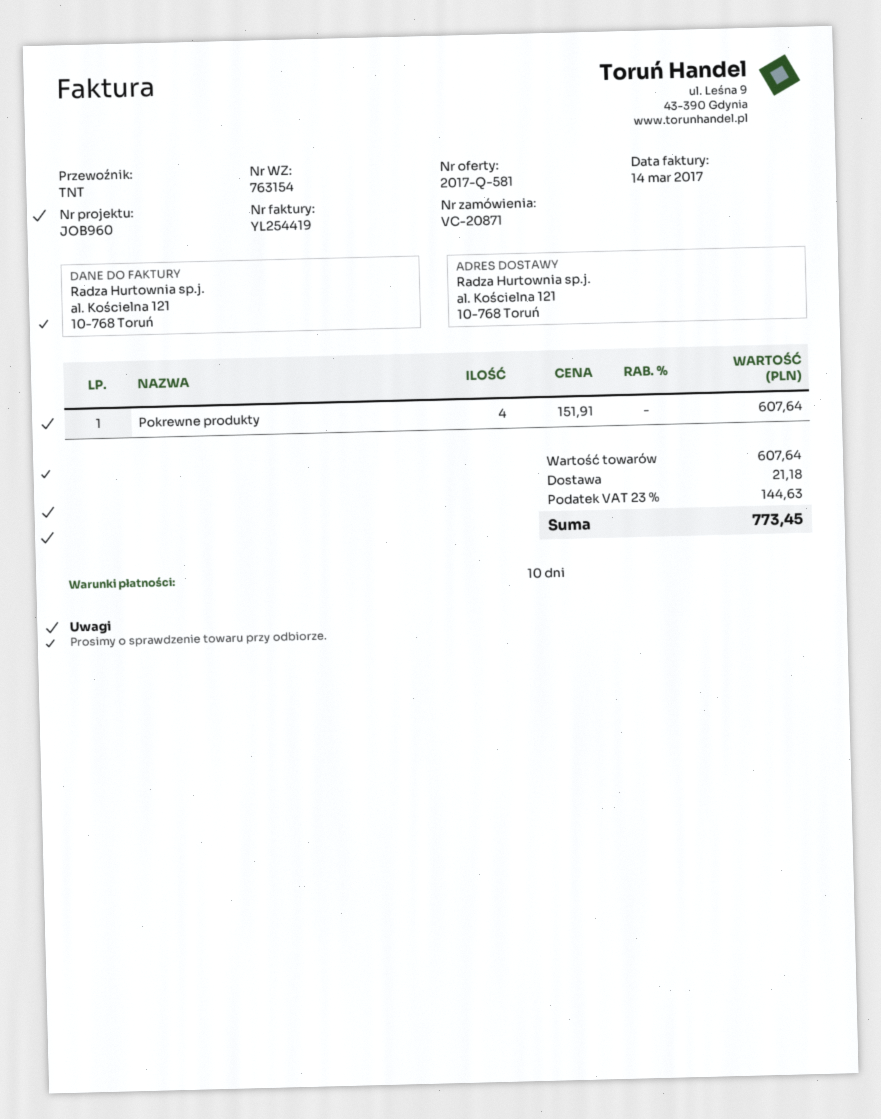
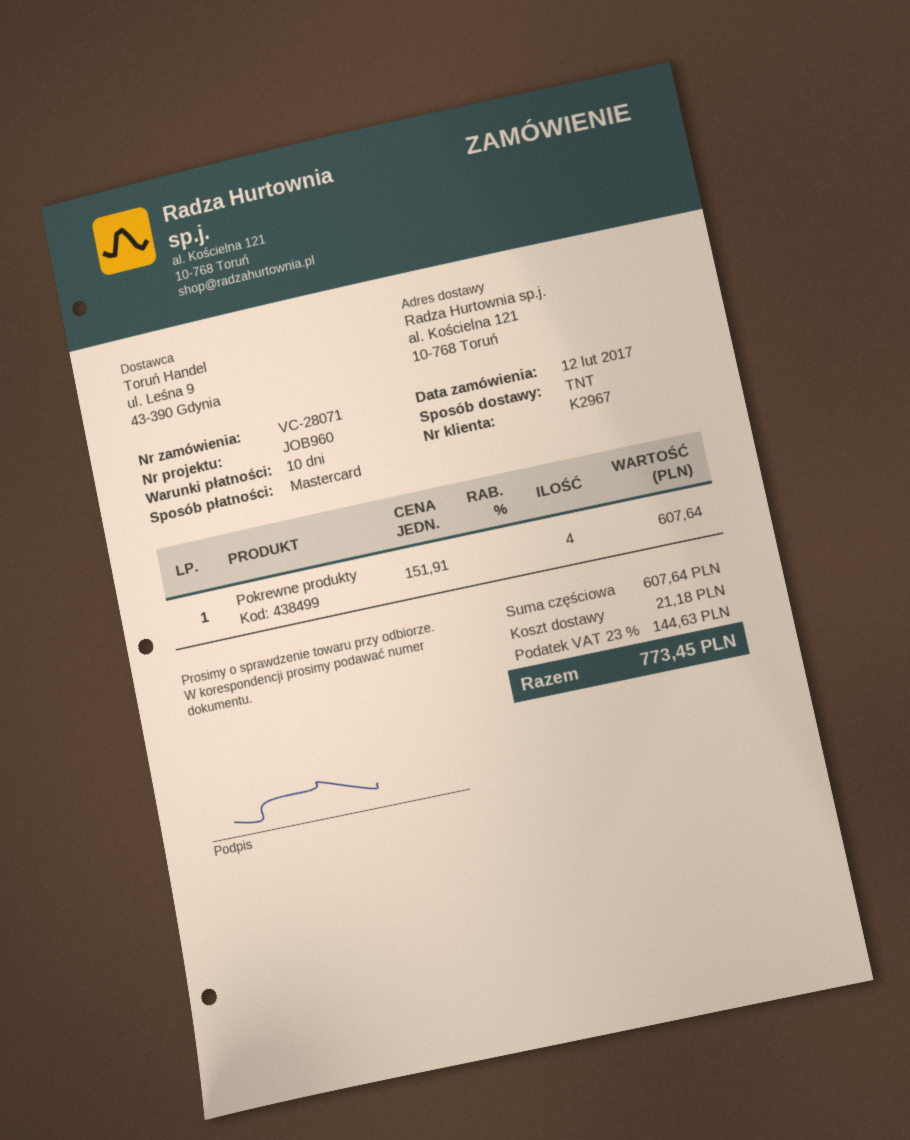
order number: VC-20871 -> VC-28071

